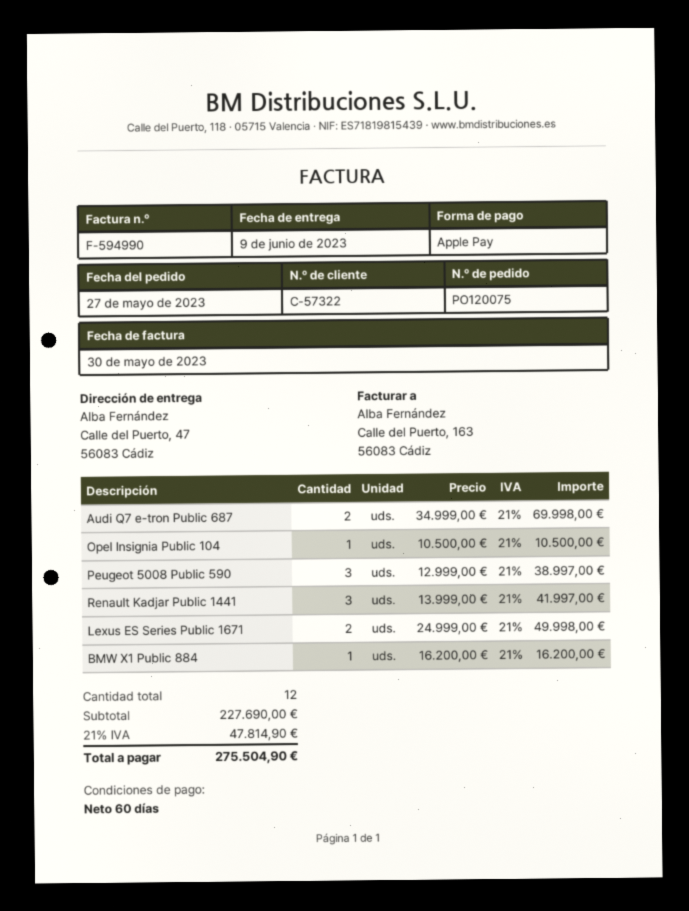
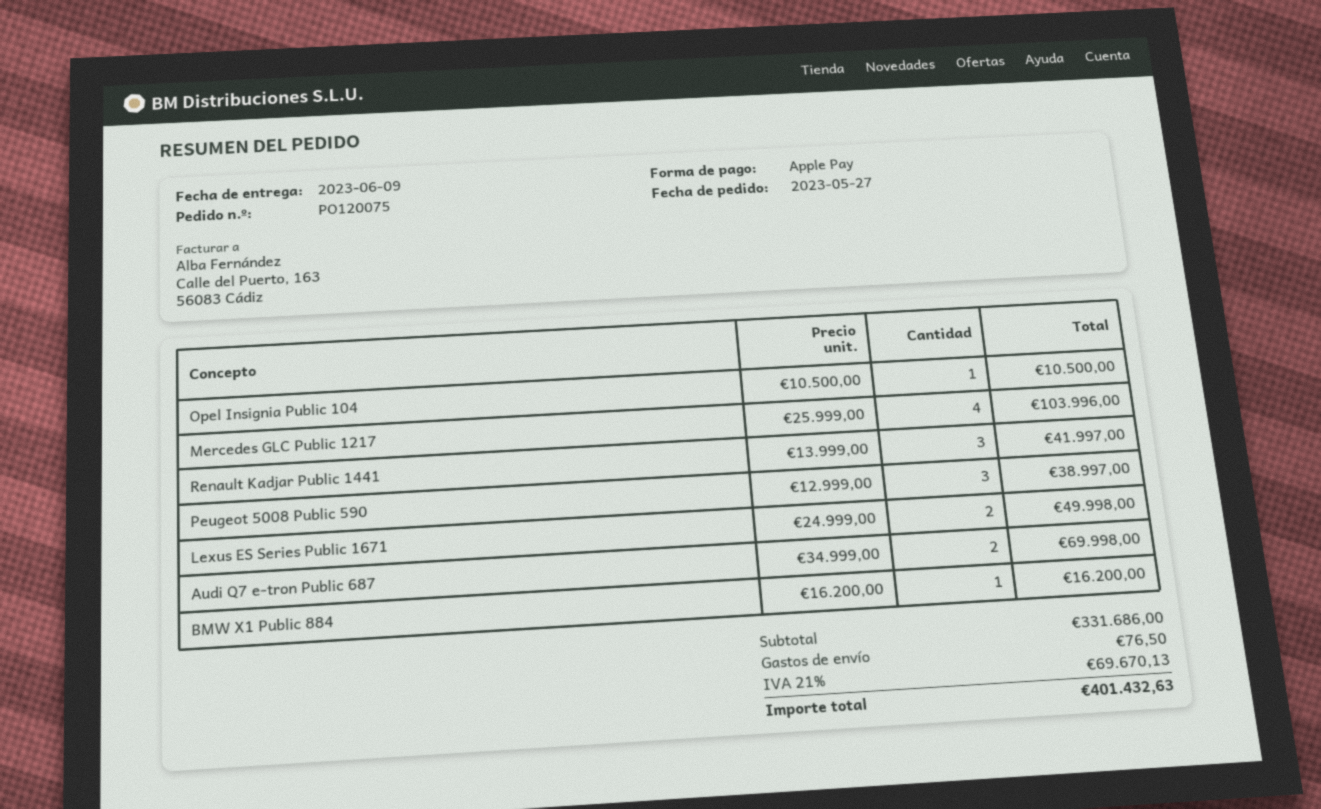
Mercedes GLC Public 1217: none -> 4 x 25999.00 = 103996.00
subtotal: 227690.00 -> 331686.00
shipping: none -> 76.50
tax: 21% = 47814.90 -> 21% = 69670.13
total: 275504.90 -> 401432.63

